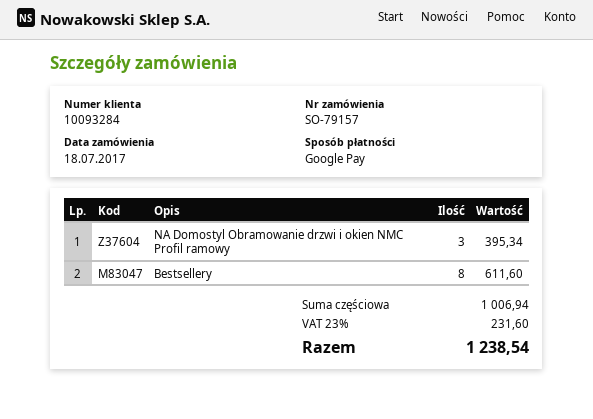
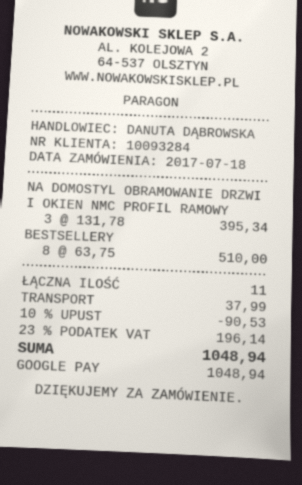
Bestsellery: 8 for 611.60 -> 8 for 510.00
discount: none -> 10% = 90.53
shipping: none -> 37.99
tax: 23% = 231.60 -> 23% = 196.14
total: 1238.54 -> 1048.94

